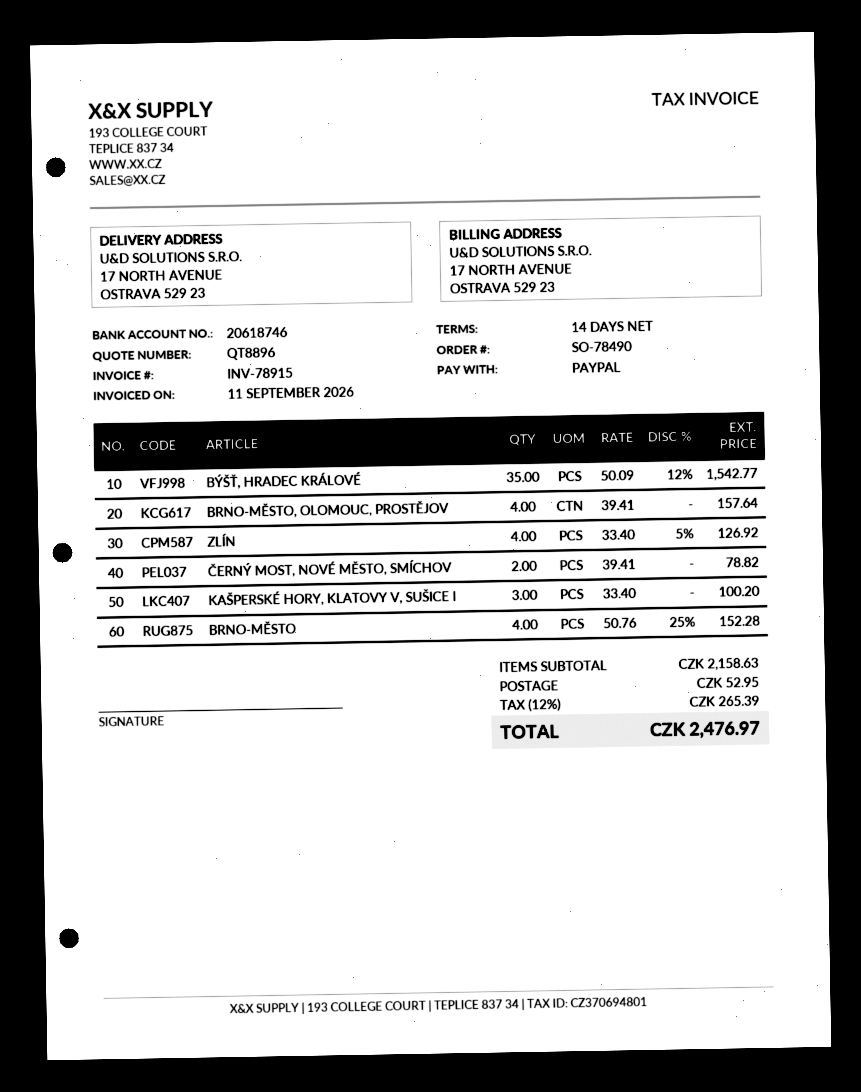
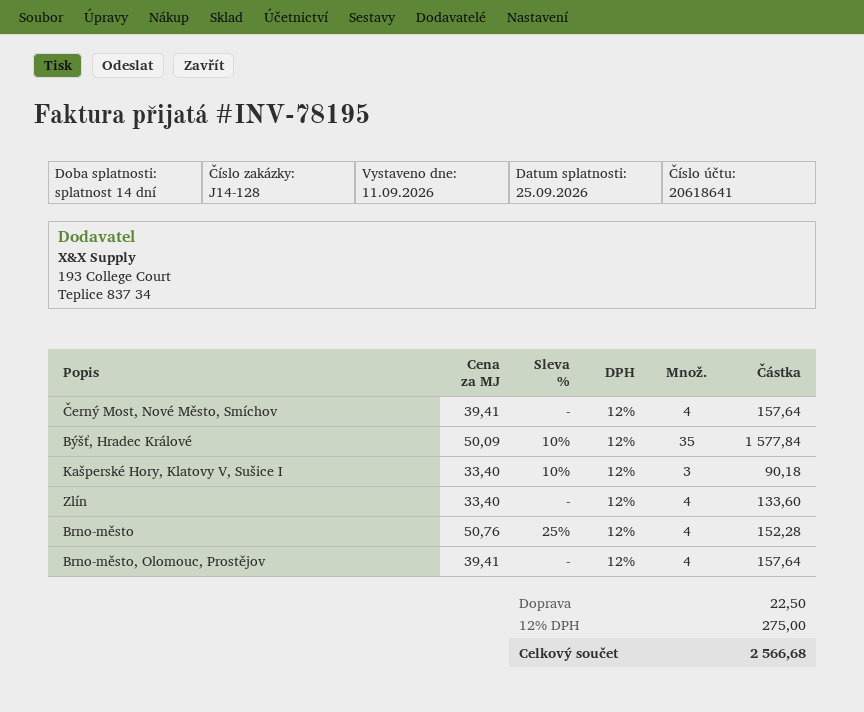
invoice number: INV-78915 -> INV-78195
bank account: 20618746 -> 20618641
BÝŠŤ, HRADEC KRÁLOVÉ: 35 x 50.09 - 12% = 1542.77 -> 35 x 50.09 - 10% = 1577.84
ZLÍN: 4 x 33.40 - 5% = 126.92 -> 4 x 33.40 = 133.60
ČERNÝ MOST, NOVÉ MĚSTO, SMÍCHOV: 2 x 39.41 = 78.82 -> 4 x 39.41 = 157.64
KAŠPERSKÉ HORY, KLATOVY V, SUŠICE I: 3 x 33.40 = 100.20 -> 3 x 33.40 - 10% = 90.18
shipping: 52.95 -> 22.50
tax: 12% = 265.39 -> 12% = 275.00
total: 2476.97 -> 2566.68

